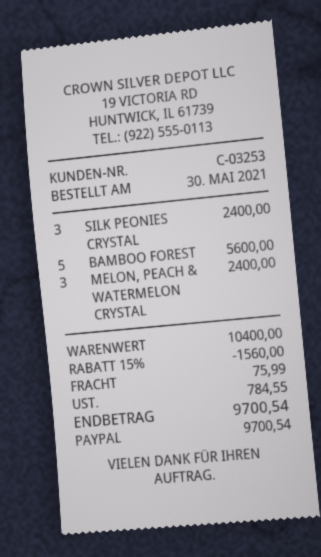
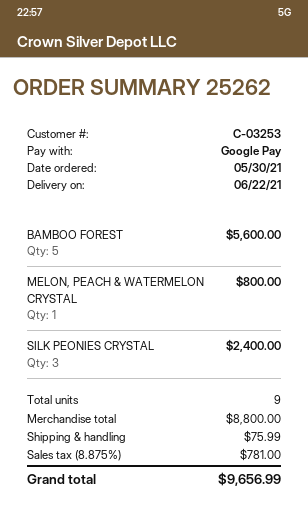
payment method: PayPal -> Google Pay
MELON, PEACH & WATERMELON CRYSTAL: 3 for 2400.00 -> 1 for 800.00
subtotal: 10400.00 -> 8800.00
discount: 15% = 1560.00 -> none
tax: 784.55 -> 781.00
total: 9700.54 -> 9656.99

